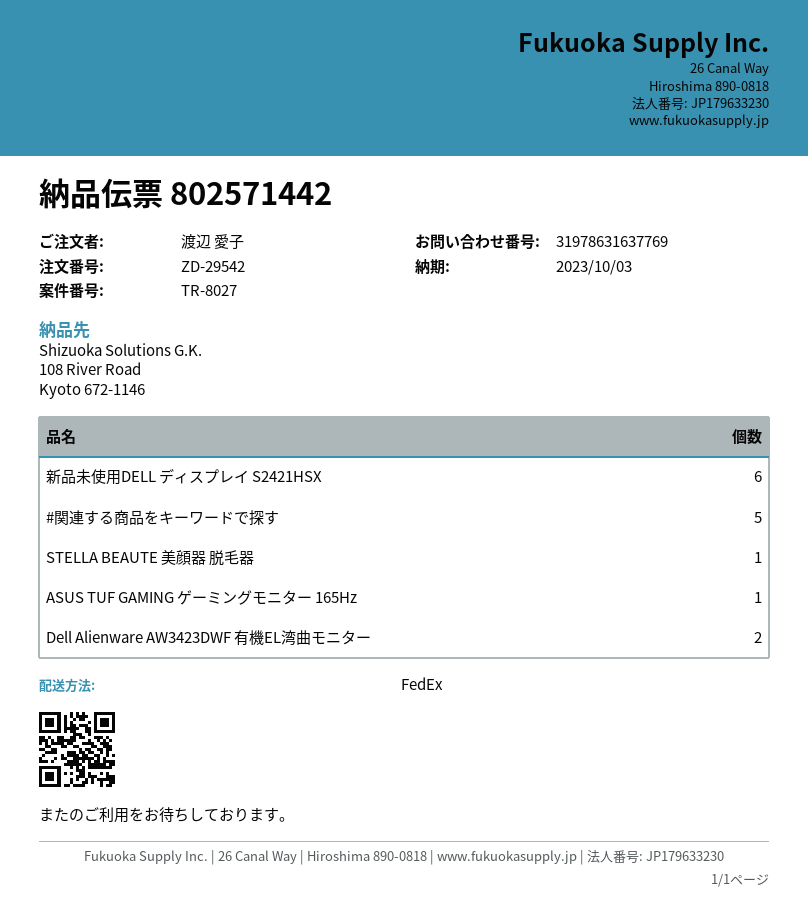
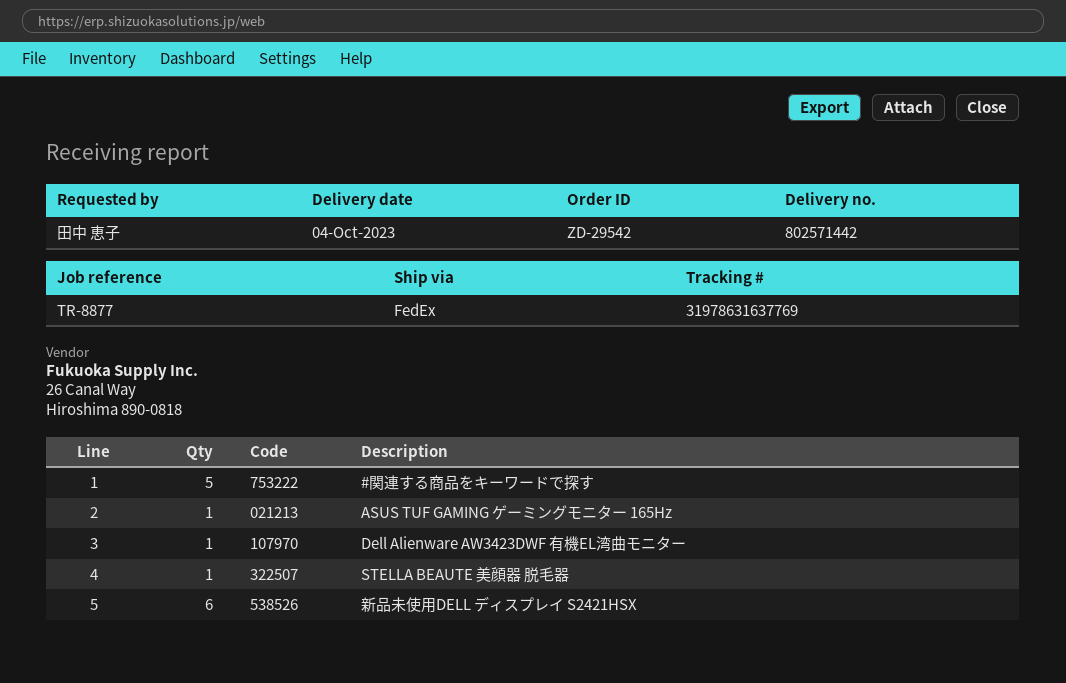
delivery date: 2023-10-03 -> 2023-10-04
reference: TR-8027 -> TR-8877
ordered by: 渡辺 愛子 -> 田中 恵子
Dell Alienware AW3423DWF 有機EL湾曲モニター: 2 -> 1

